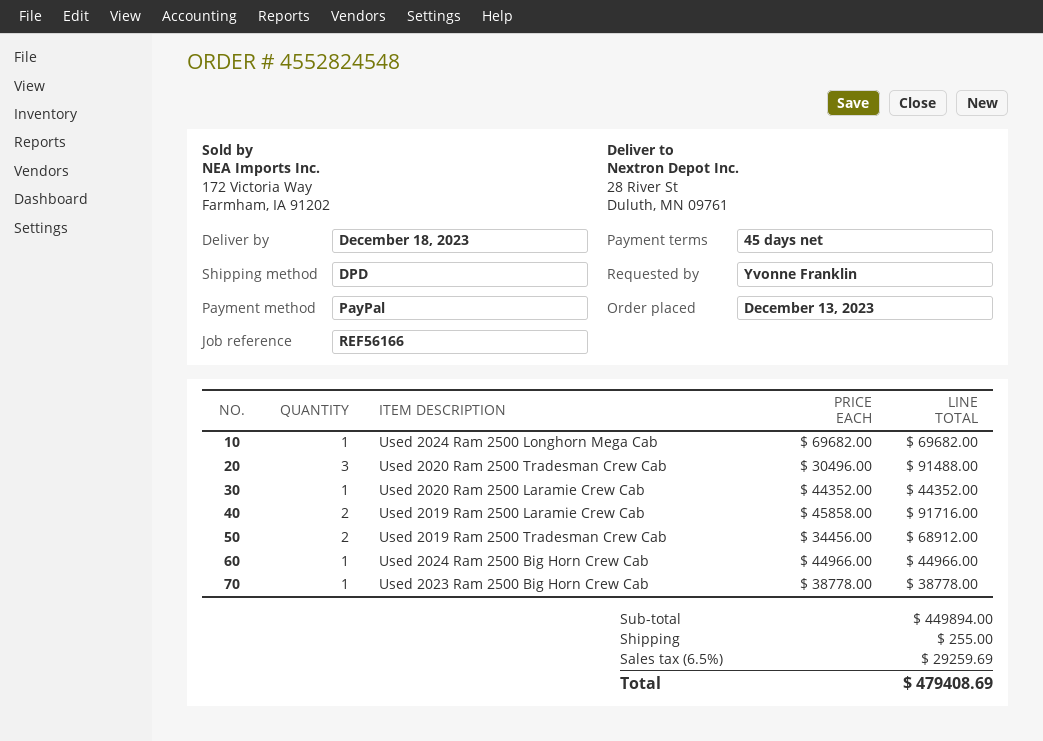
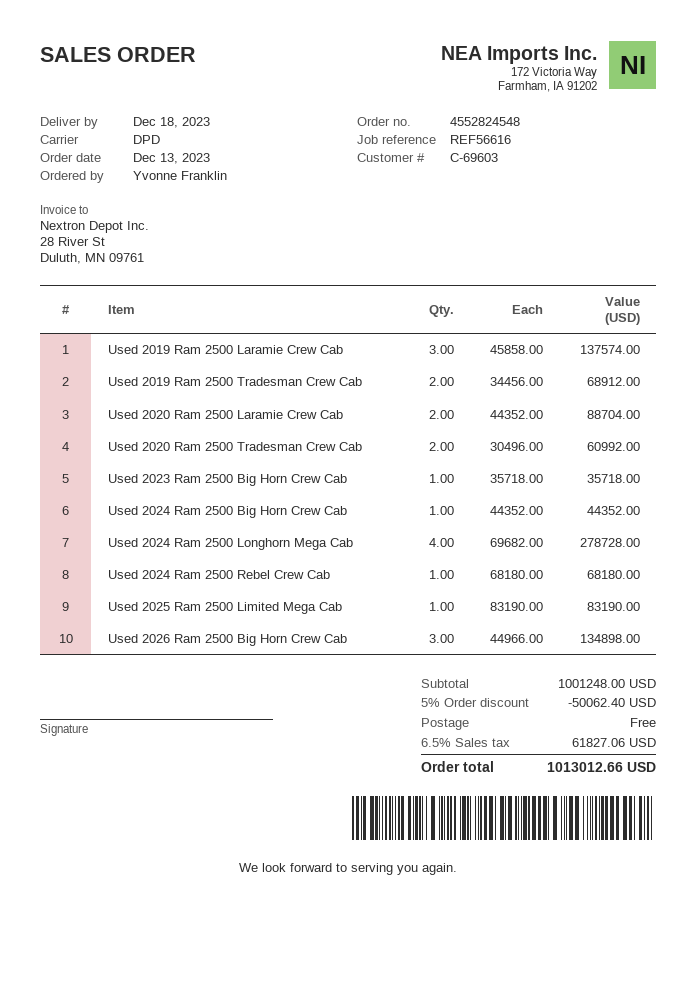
reference: REF56166 -> REF56616
Used 2024 Ram 2500 Longhorn Mega Cab: 1 x 69682.00 = 69682.00 -> 4 x 69682.00 = 278728.00
Used 2020 Ram 2500 Tradesman Crew Cab: 3 x 30496.00 = 91488.00 -> 2 x 30496.00 = 60992.00
Used 2020 Ram 2500 Laramie Crew Cab: 1 x 44352.00 = 44352.00 -> 2 x 44352.00 = 88704.00
Used 2019 Ram 2500 Laramie Crew Cab: 2 x 45858.00 = 91716.00 -> 3 x 45858.00 = 137574.00
Used 2024 Ram 2500 Big Horn Crew Cab: 1 x 44966.00 = 44966.00 -> 1 x 44352.00 = 44352.00
Used 2023 Ram 2500 Big Horn Crew Cab: 1 x 38778.00 = 38778.00 -> 1 x 35718.00 = 35718.00
Used 2024 Ram 2500 Rebel Crew Cab: none -> 1 x 68180.00 = 68180.00
Used 2025 Ram 2500 Limited Mega Cab: none -> 1 x 83190.00 = 83190.00
Used 2026 Ram 2500 Big Horn Crew Cab: none -> 3 x 44966.00 = 134898.00
subtotal: 449894.00 -> 1001248.00
discount: none -> 5% = 50062.40
shipping: 255.00 -> 0.00
tax: 6.5% = 29259.69 -> 6.5% = 61827.06
total: 479408.69 -> 1013012.66

